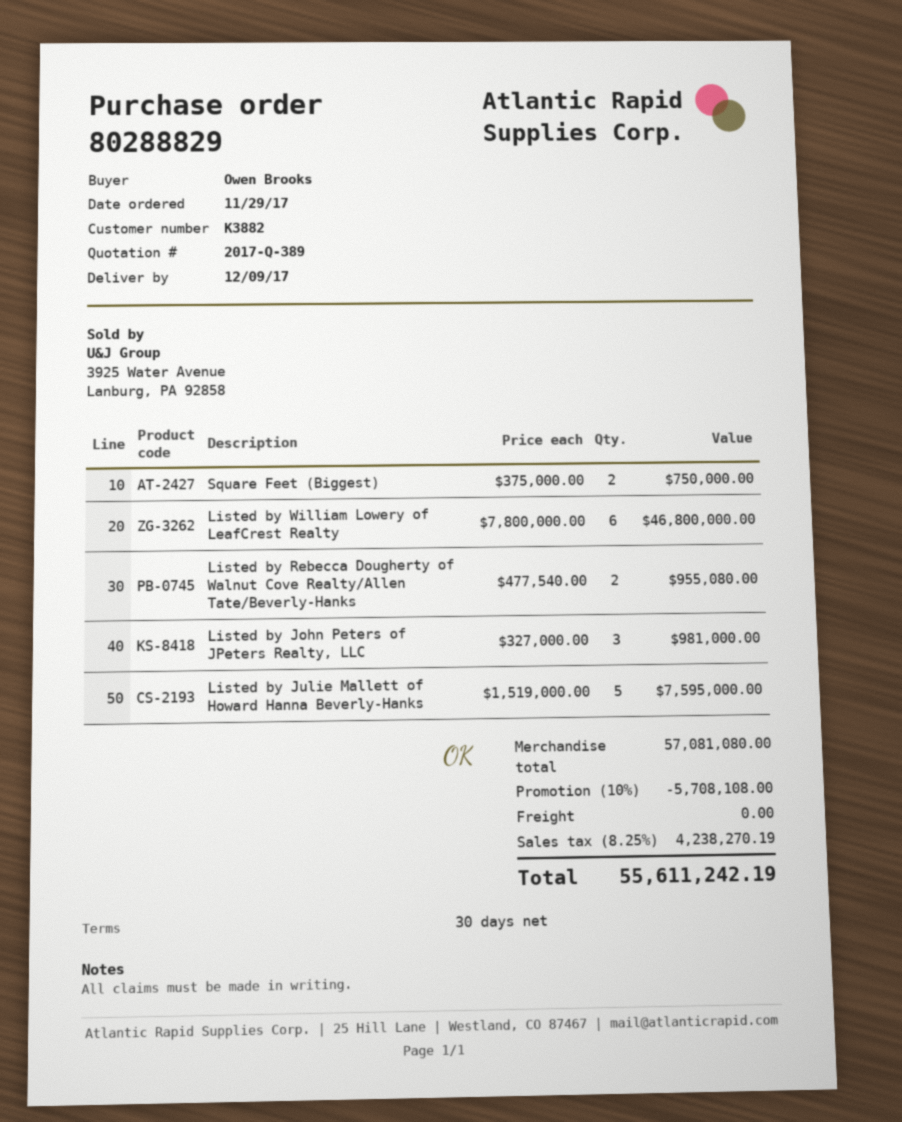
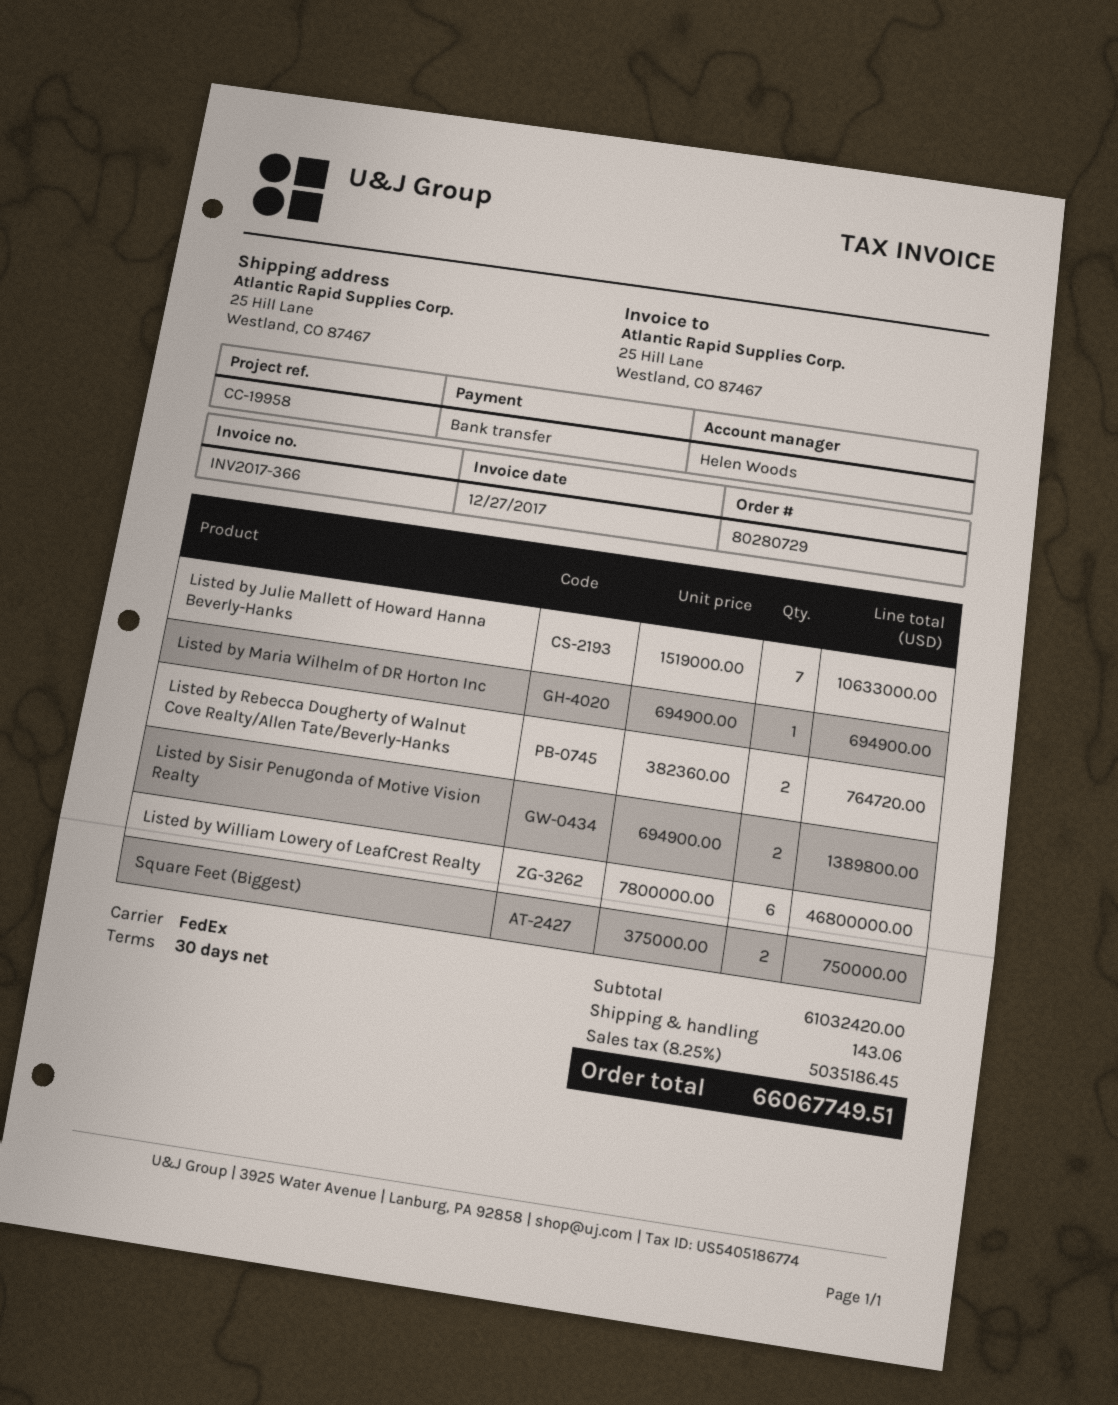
order number: 80288829 -> 80280729
Listed by Rebecca Dougherty of Walnut Cove Realty/Allen Tate/Beverly-Hanks: 2 x 477540.00 = 955080.00 -> 2 x 382360.00 = 764720.00
Listed by John Peters of JPeters Realty, LLC: 3 x 327000.00 = 981000.00 -> none
Listed by Julie Mallett of Howard Hanna Beverly-Hanks: 5 x 1519000.00 = 7595000.00 -> 7 x 1519000.00 = 10633000.00
Listed by Maria Wilhelm of DR Horton Inc: none -> 1 x 694900.00 = 694900.00
Listed by Sisir Penugonda of Motive Vision Realty: none -> 2 x 694900.00 = 1389800.00
subtotal: 57081080.00 -> 61032420.00
discount: 10% = 5708108.00 -> none
shipping: 0.00 -> 143.06
tax: 8.25% = 4238270.19 -> 8.25% = 5035186.45
total: 55611242.19 -> 66067749.51

